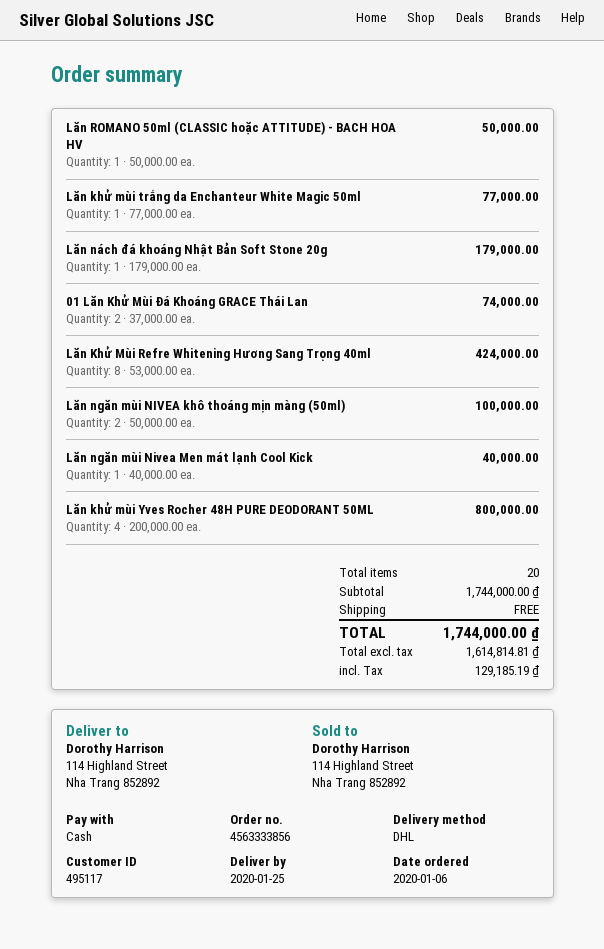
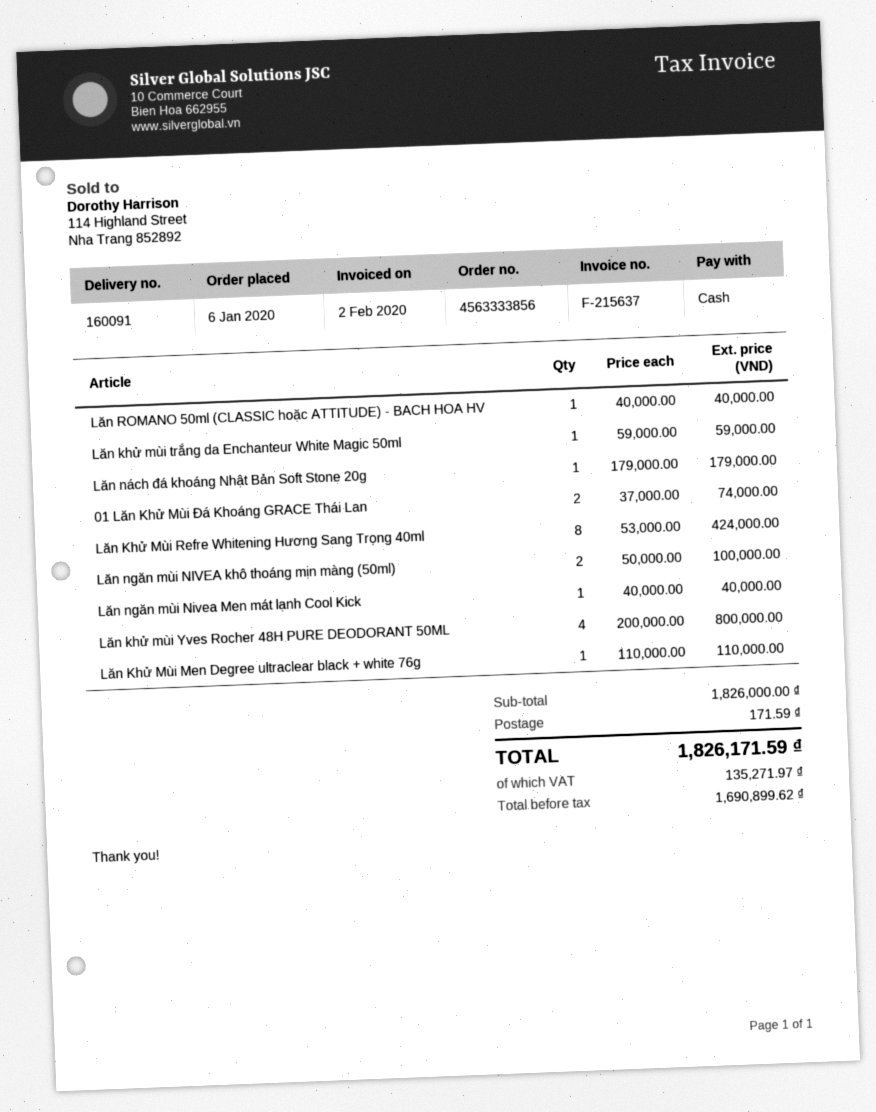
Lăn ROMANO 50ml (CLASSIC hoặc ATTITUDE) - BACH HOA HV: 1 x 50000.00 = 50000.00 -> 1 x 40000.00 = 40000.00
Lăn khử mùi trắng da Enchanteur White Magic 50ml: 1 x 77000.00 = 77000.00 -> 1 x 59000.00 = 59000.00
Lăn Khử Mùi Men Degree ultraclear black + white 76g: none -> 1 x 110000.00 = 110000.00
subtotal: 1744000.00 -> 1826000.00
shipping: 0.00 -> 171.59
net: 1614814.81 -> 1690899.62
tax: 129185.19 -> 135271.97
total: 1744000.00 -> 1826171.59

